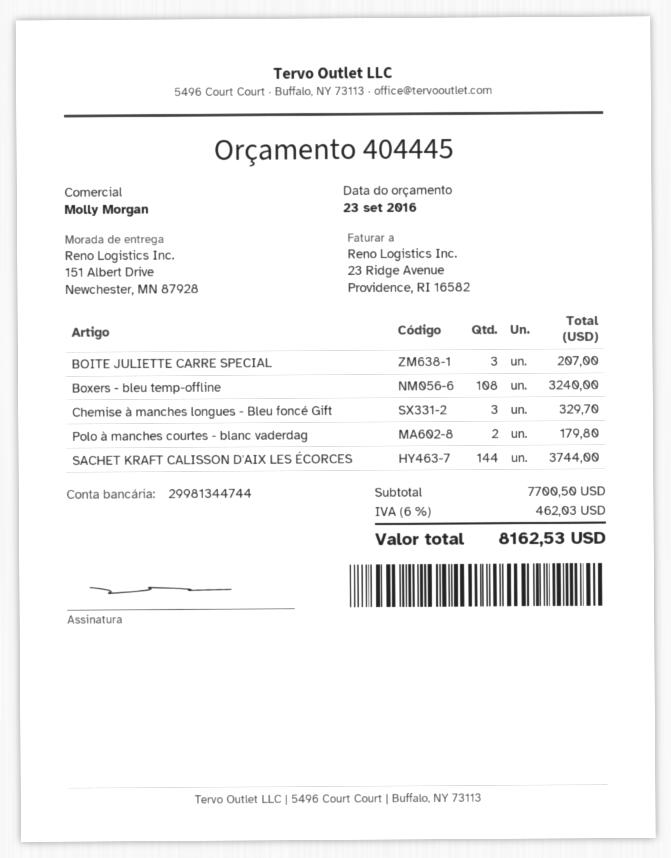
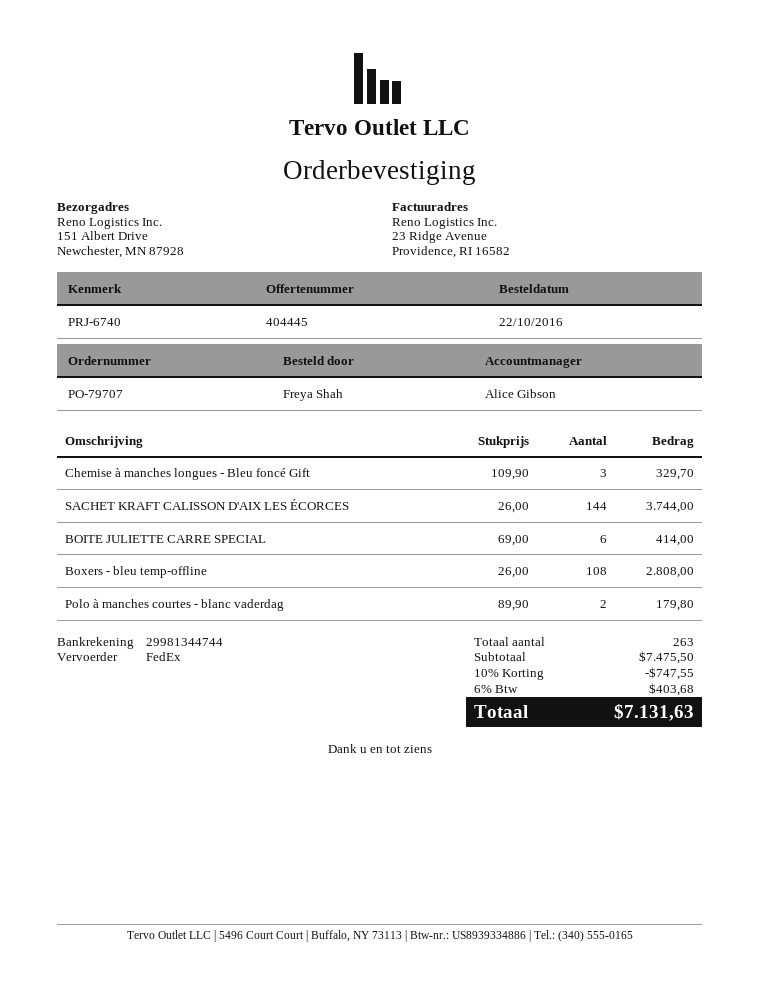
sales rep: Molly Morgan -> Alice Gibson
BOITE JULIETTE CARRE SPECIAL: 3 for 207.00 -> 6 for 414.00
Boxers - bleu temp-offline: 108 for 3240.00 -> 108 for 2808.00
subtotal: 7700.50 -> 7475.50
discount: none -> 10% = 747.55
tax: 6% = 462.03 -> 6% = 403.68
total: 8162.53 -> 7131.63

